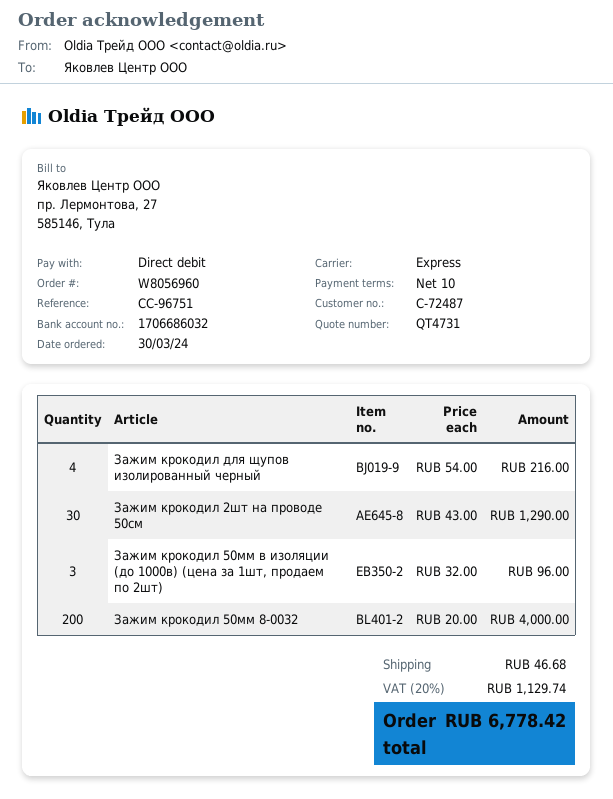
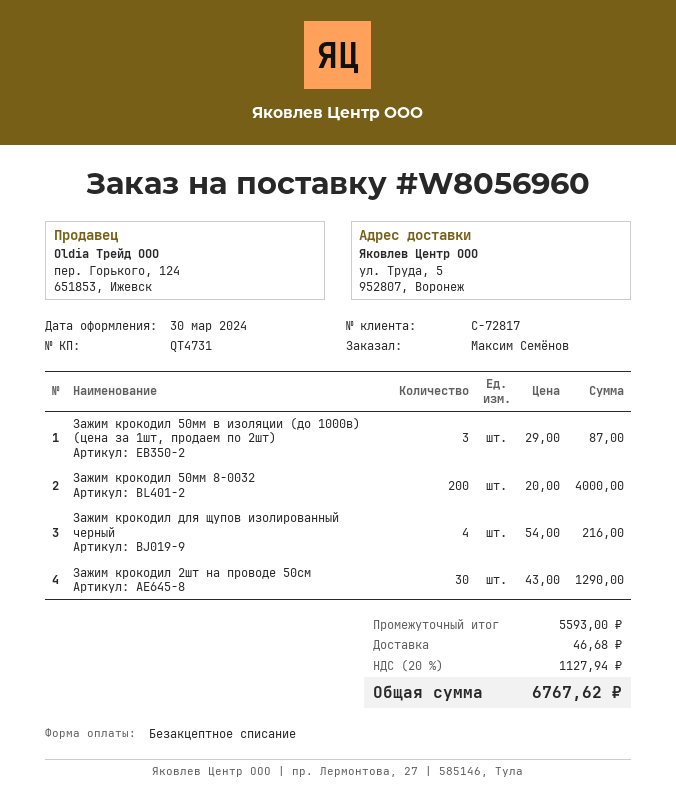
customer number: C-72487 -> C-72817
Зажим крокодил 50мм в изоляции (до 1000в) (цена за 1шт, продаем по 2шт): 3 x 32.00 = 96.00 -> 3 x 29.00 = 87.00
tax: 20% = 1129.74 -> 20% = 1127.94
total: 6778.42 -> 6767.62

